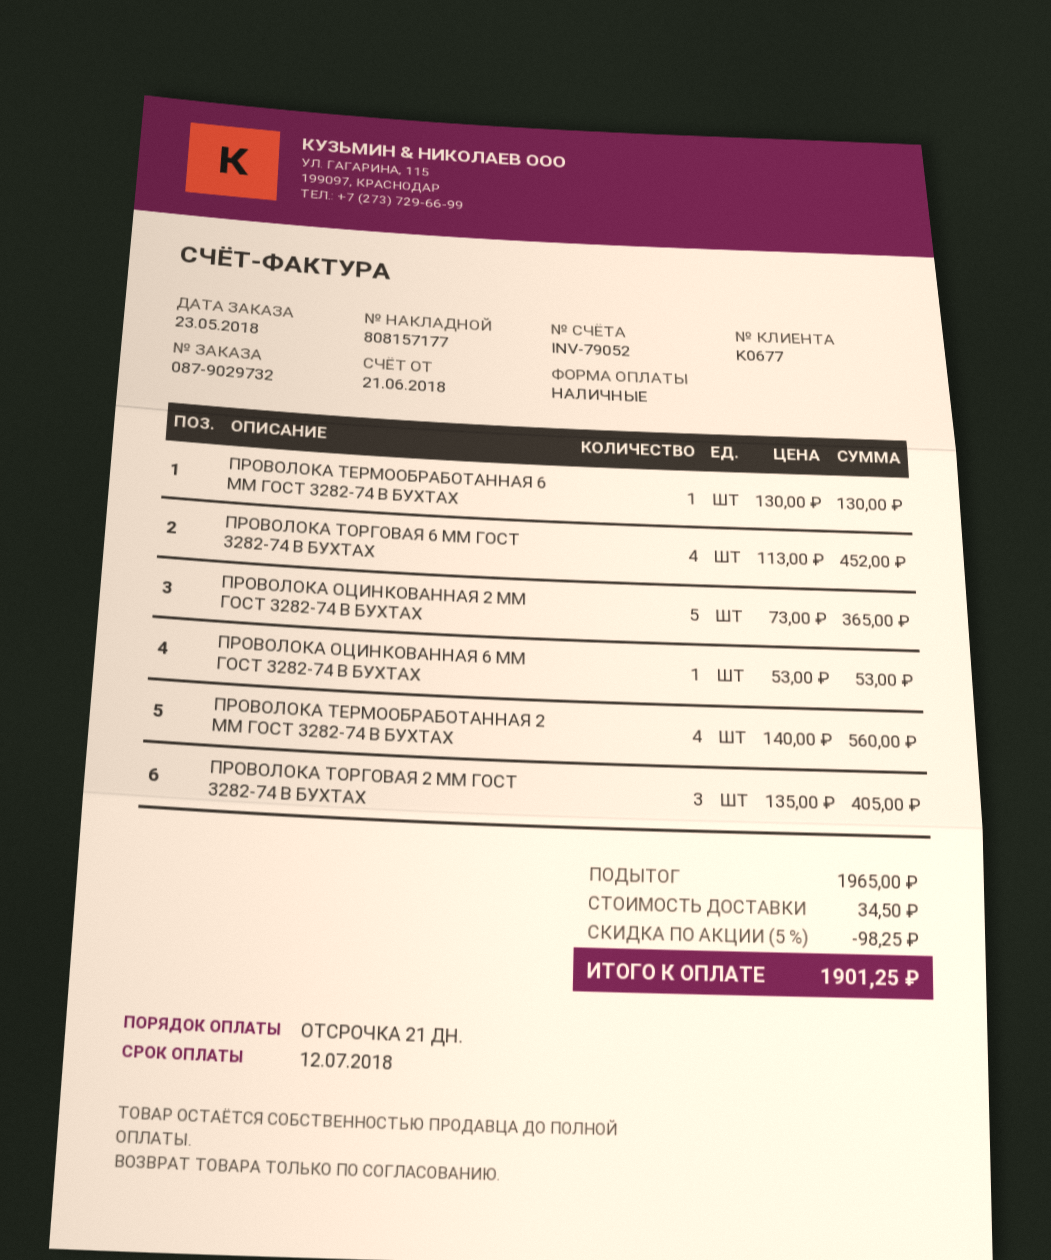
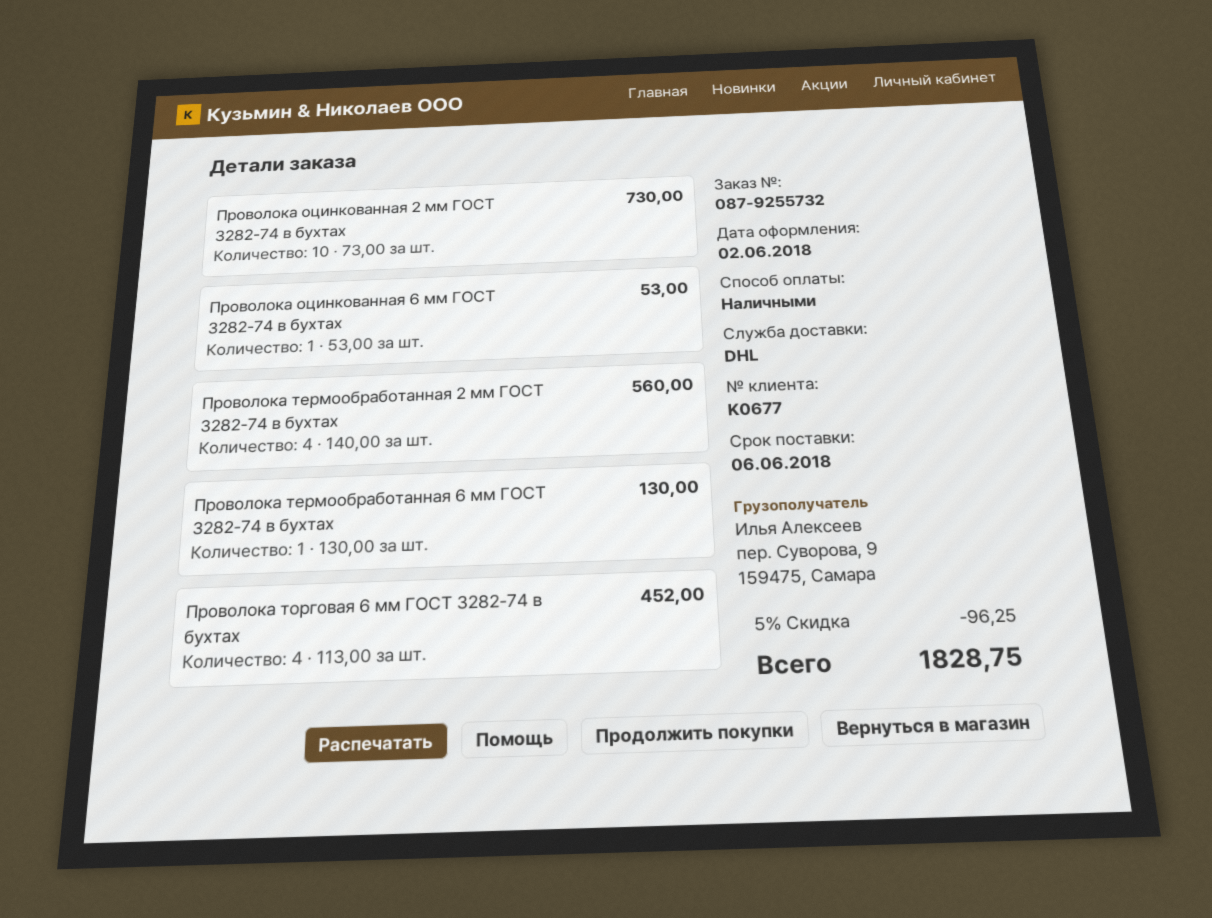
order number: 087-9029732 -> 087-9255732
order date: 2018-05-23 -> 2018-06-02
ПРОВОЛОКА ОЦИНКОВАННАЯ 2 ММ ГОСТ 3282-74 В БУХТАХ: 5 x 73.00 = 365.00 -> 10 x 73.00 = 730.00
ПРОВОЛОКА ТОРГОВАЯ 2 ММ ГОСТ 3282-74 В БУХТАХ: 3 x 135.00 = 405.00 -> none
discount: 5% = 98.25 -> 5% = 96.25
shipping: 34.50 -> none
total: 1901.25 -> 1828.75

